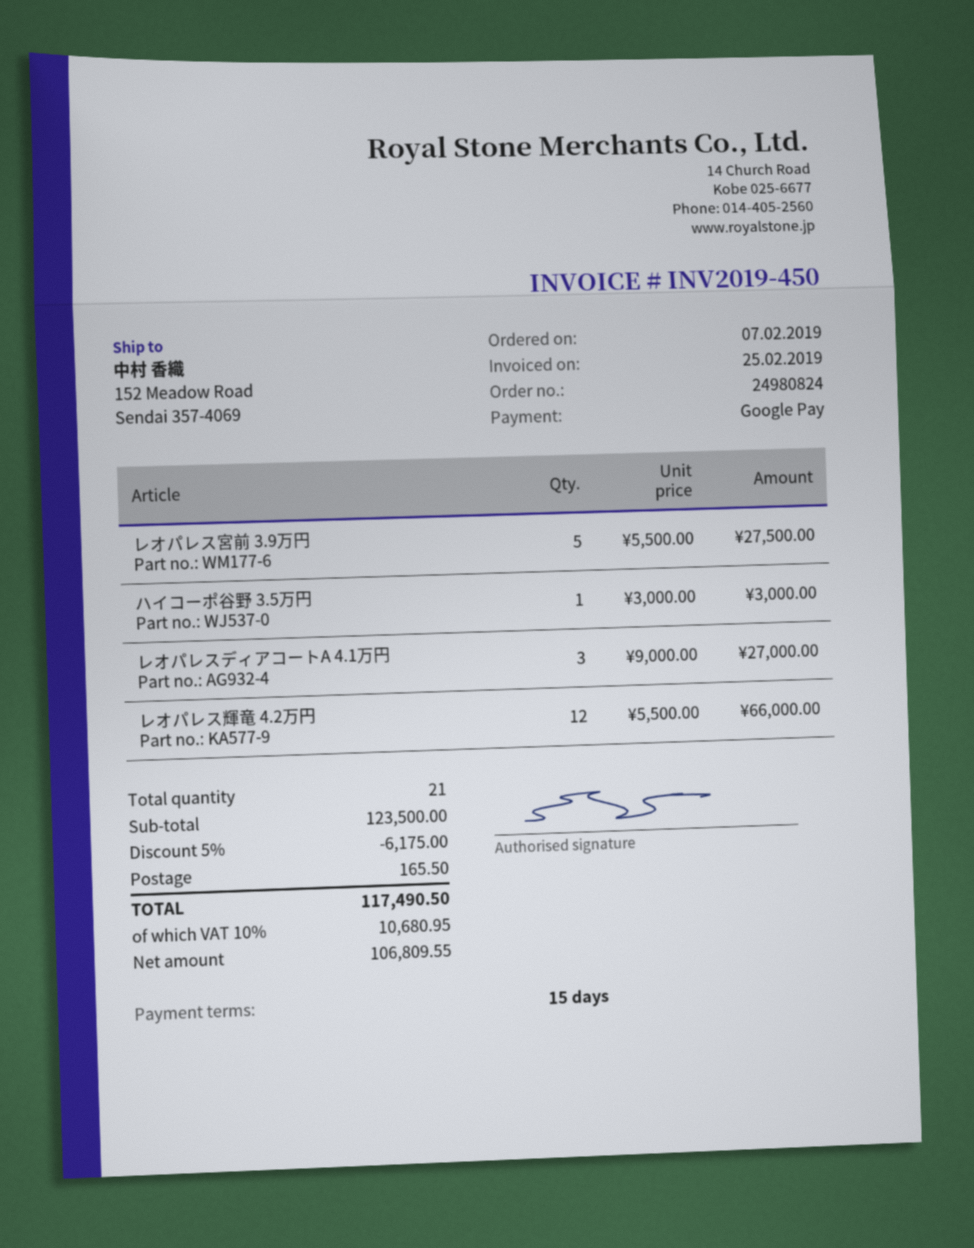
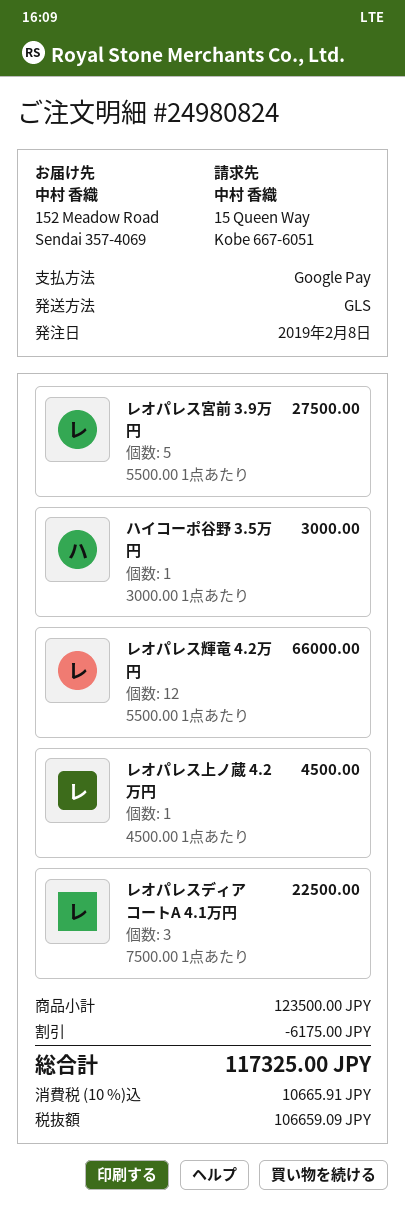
order date: 2019-02-07 -> 2019-02-08
レオパレスディアコートA 4.1万円: 3 x 9000.00 = 27000.00 -> 3 x 7500.00 = 22500.00
レオパレス上ノ蔵 4.2万円: none -> 1 x 4500.00 = 4500.00
shipping: 165.50 -> none
net: 106809.55 -> 106659.09
tax: 10% = 10680.95 -> 10% = 10665.91
total: 117490.50 -> 117325.00

